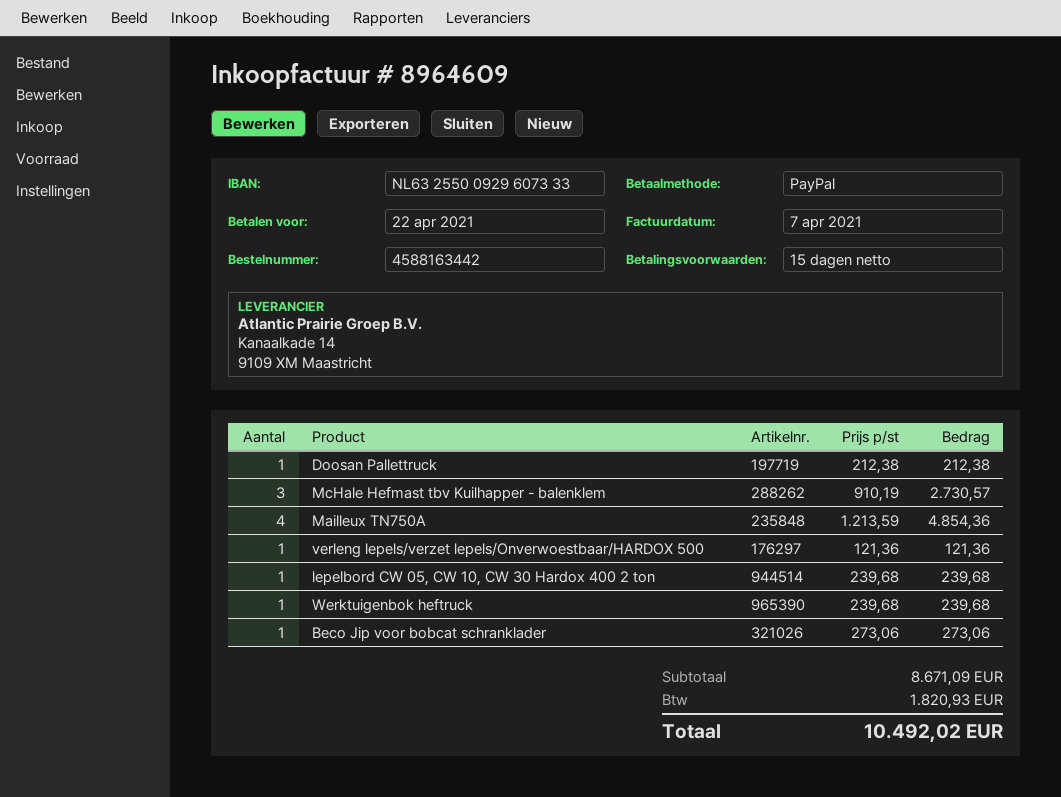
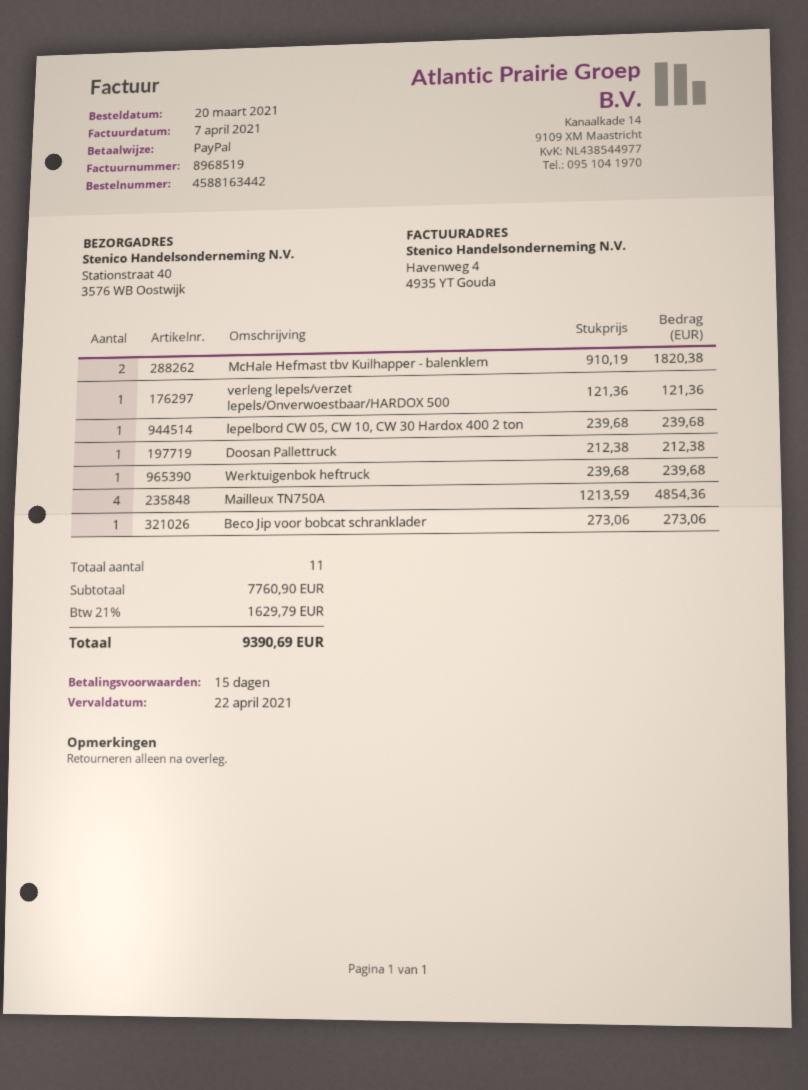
invoice number: 8964609 -> 8968519
McHale Hefmast tbv Kuilhapper - balenklem: 3 x 910.19 = 2730.57 -> 2 x 910.19 = 1820.38
subtotal: 8671.09 -> 7760.90
tax: 1820.93 -> 1629.79
total: 10492.02 -> 9390.69

